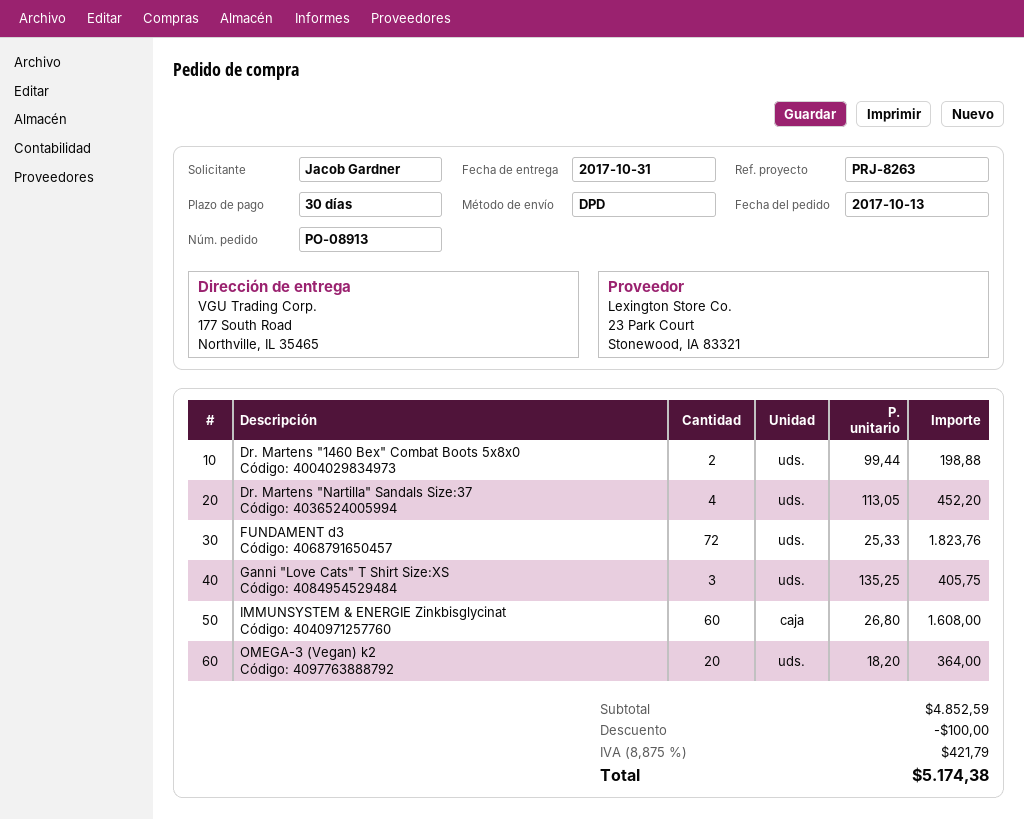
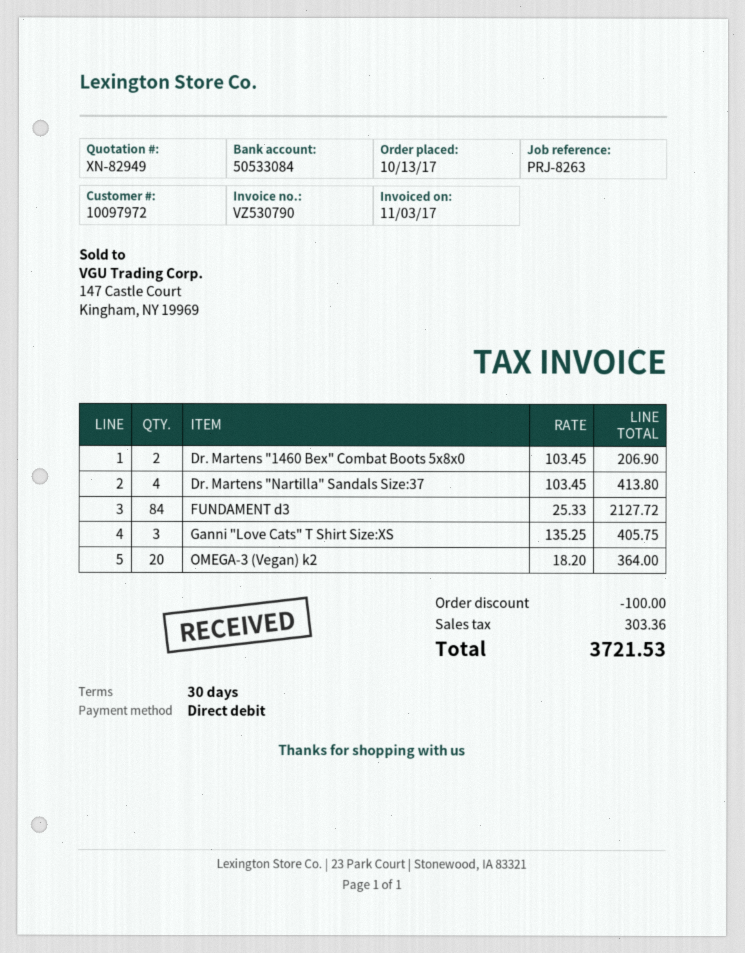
Dr. Martens "1460 Bex" Combat Boots 5x8x0: 2 x 99.44 = 198.88 -> 2 x 103.45 = 206.90
Dr. Martens "Nartilla" Sandals Size:37: 4 x 113.05 = 452.20 -> 4 x 103.45 = 413.80
FUNDAMENT d3: 72 x 25.33 = 1823.76 -> 84 x 25.33 = 2127.72
IMMUNSYSTEM & ENERGIE Zinkbisglycinat: 60 x 26.80 = 1608.00 -> none
tax: 421.79 -> 303.36
total: 5174.38 -> 3721.53

